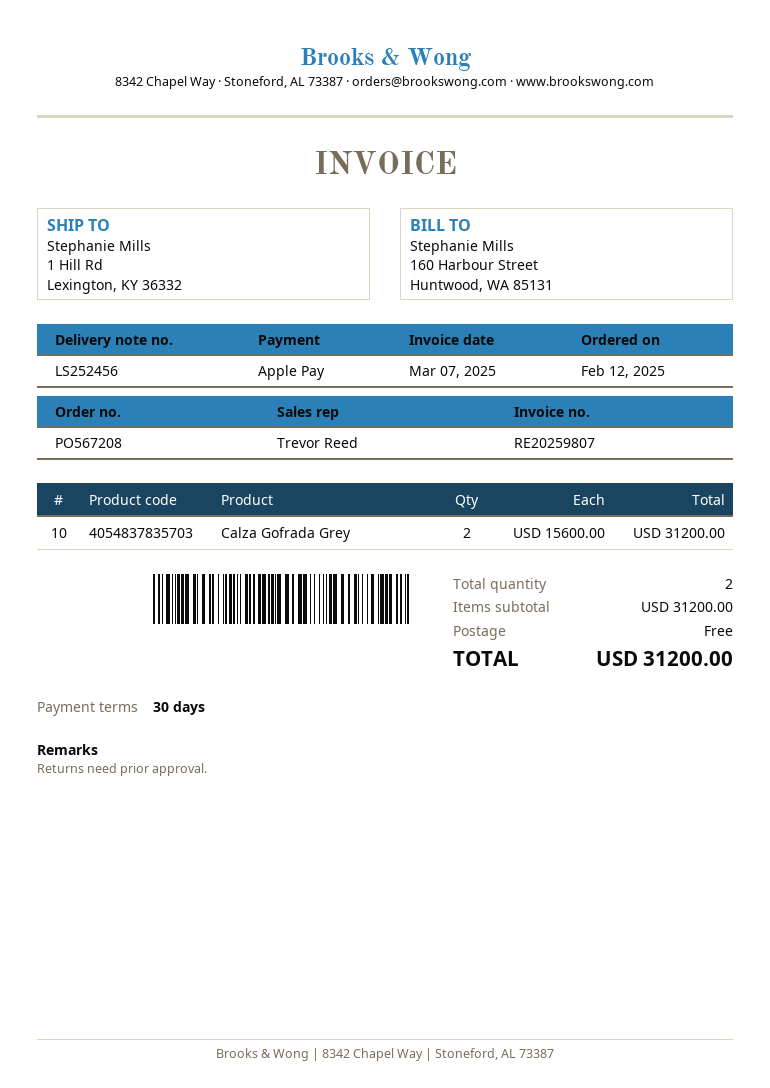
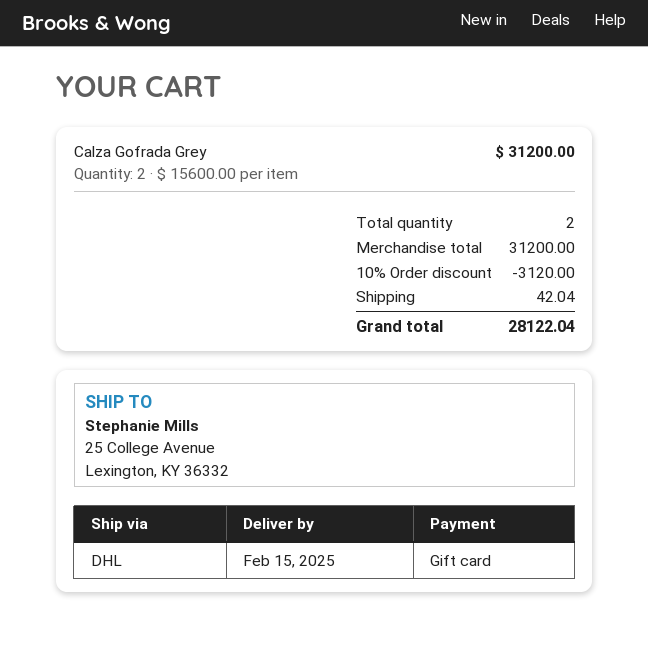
payment method: Apple Pay -> gift card
ship to: 1 Hill Rd, Lexington, KY 36332 -> 25 College Avenue, Lexington, KY 36332
discount: none -> 10% = 3120.00
shipping: 0.00 -> 42.04
total: 31200.00 -> 28122.04

